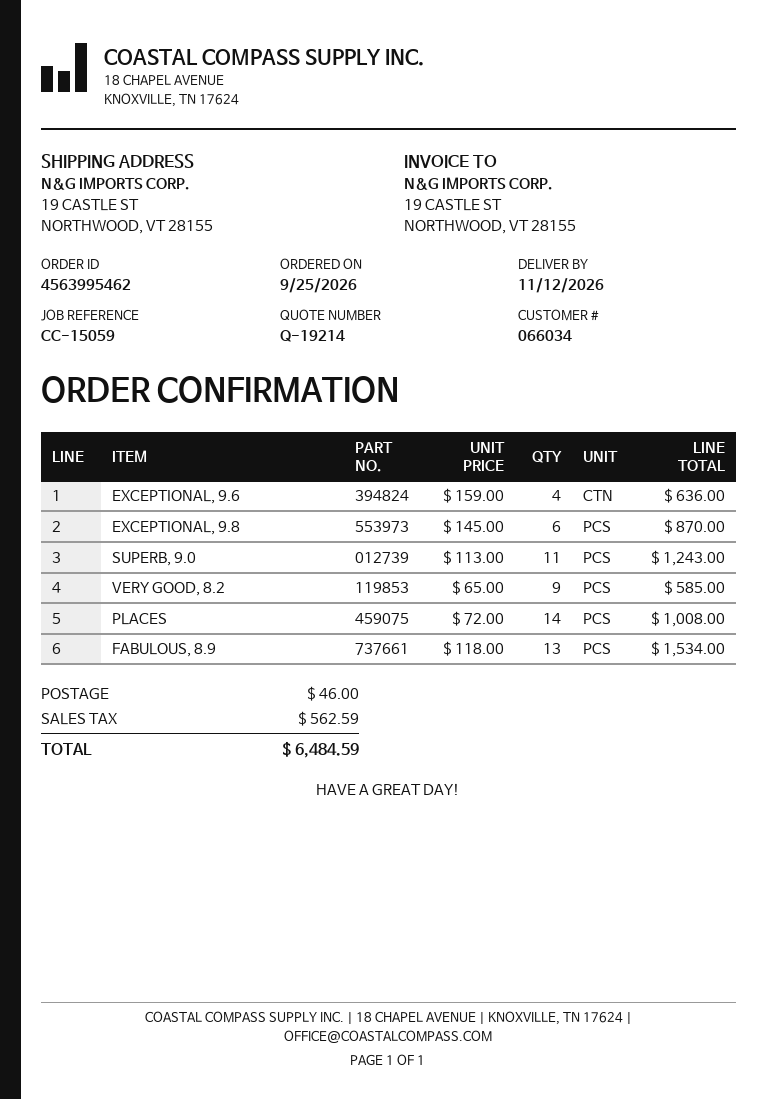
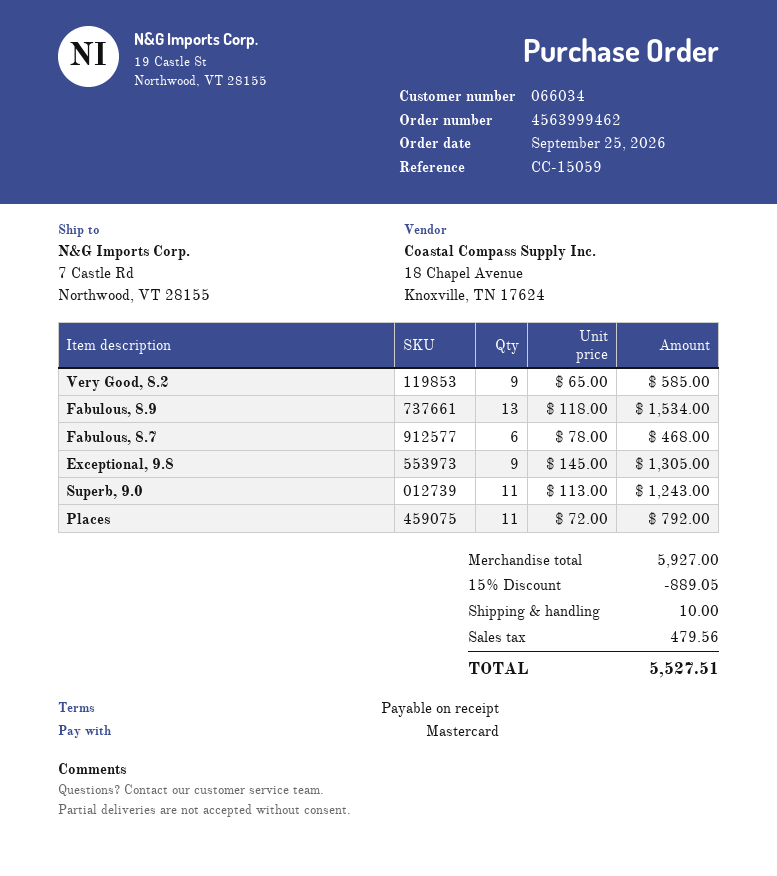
order number: 4563995462 -> 4563999462
ship to: 19 CASTLE ST, NORTHWOOD, VT 28155 -> 7 Castle Rd, Northwood, VT 28155
EXCEPTIONAL, 9.6: 4 x 159.00 = 636.00 -> none
EXCEPTIONAL, 9.8: 6 x 145.00 = 870.00 -> 9 x 145.00 = 1305.00
PLACES: 14 x 72.00 = 1008.00 -> 11 x 72.00 = 792.00
Fabulous, 8.7: none -> 6 x 78.00 = 468.00
discount: none -> 15% = 889.05
shipping: 46.00 -> 10.00
tax: 562.59 -> 479.56
total: 6484.59 -> 5527.51

